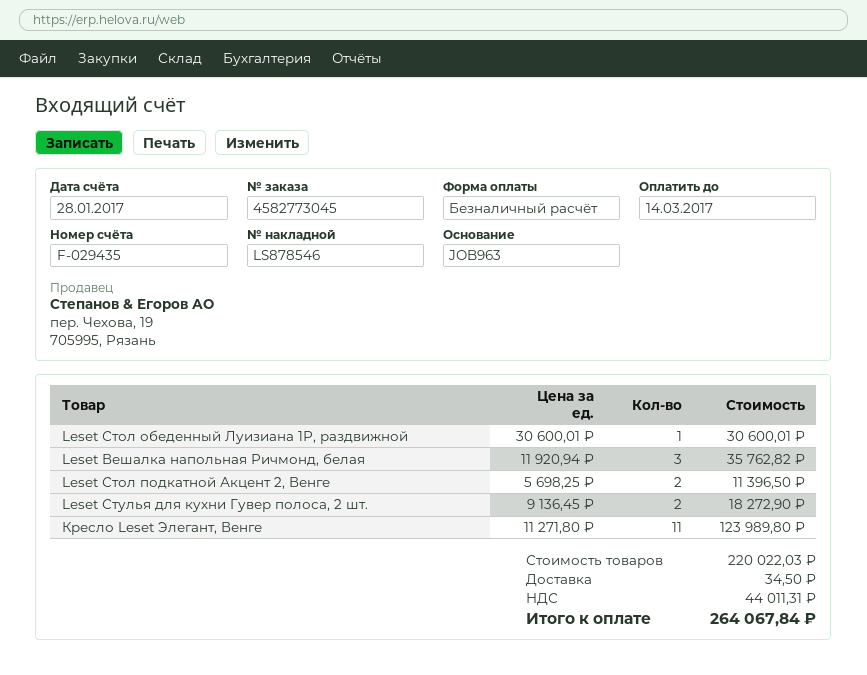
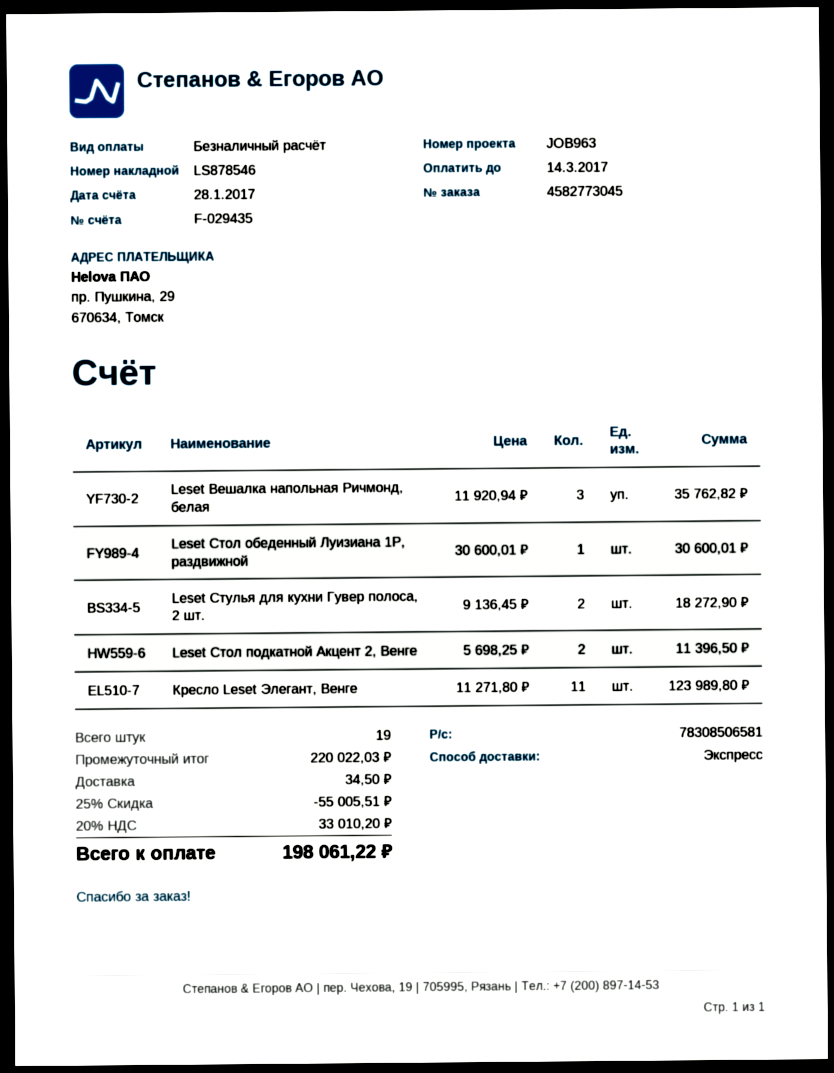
discount: none -> 25% = 55005.51
tax: 44011.31 -> 33010.20
total: 264067.84 -> 198061.22

